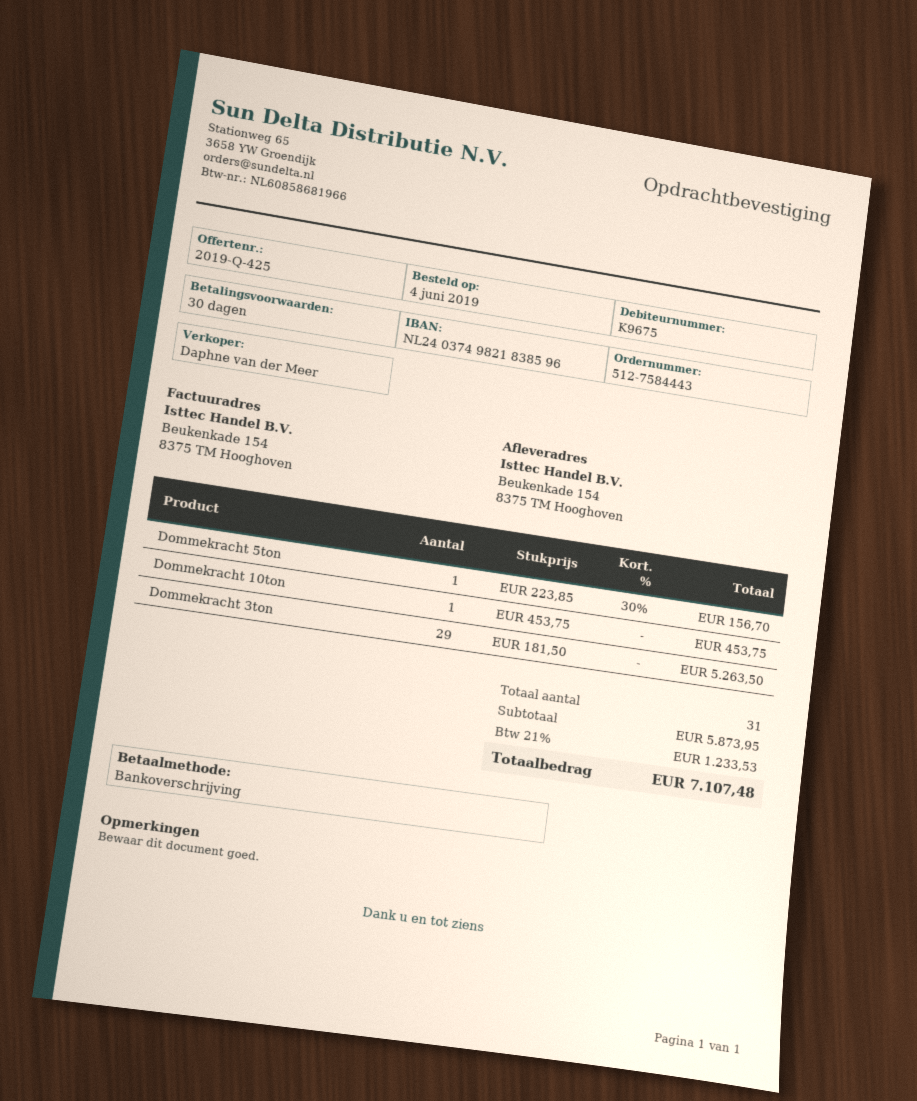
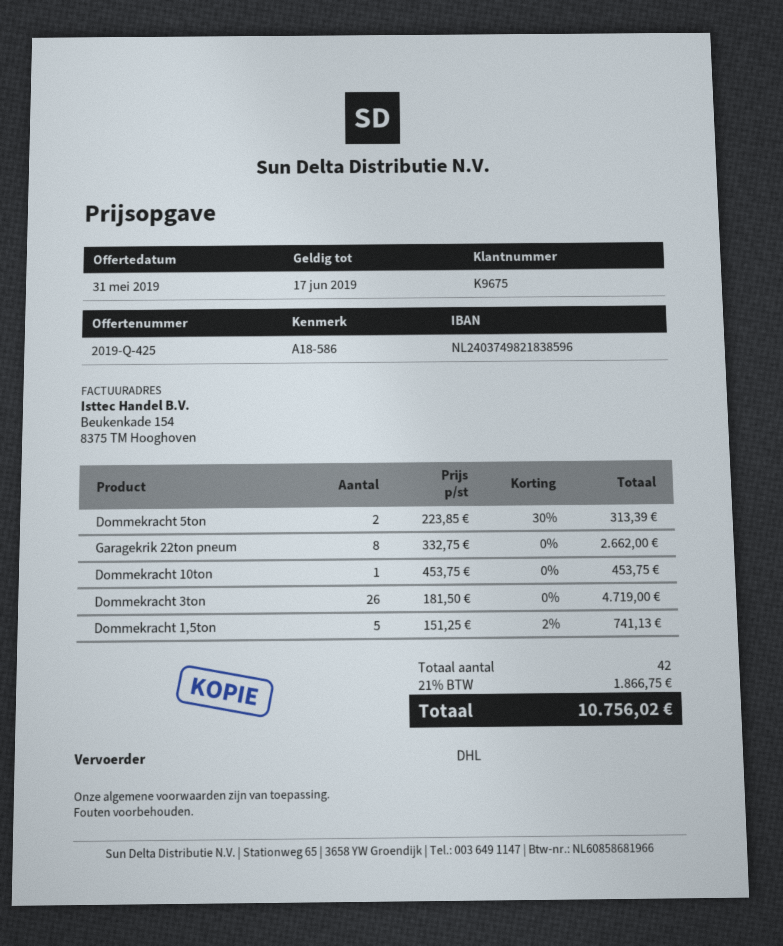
Dommekracht 5ton: 1 x 223.85 - 30% = 156.70 -> 2 x 223.85 - 30% = 313.39
Dommekracht 3ton: 29 x 181.50 = 5263.50 -> 26 x 181.50 = 4719.00
Garagekrik 22ton pneum: none -> 8 x 332.75 = 2662.00
Dommekracht 1,5ton: none -> 5 x 151.25 - 2% = 741.13
total quantity: 31 -> 42
tax: 21% = 1233.53 -> 21% = 1866.75
total: 7107.48 -> 10756.02

